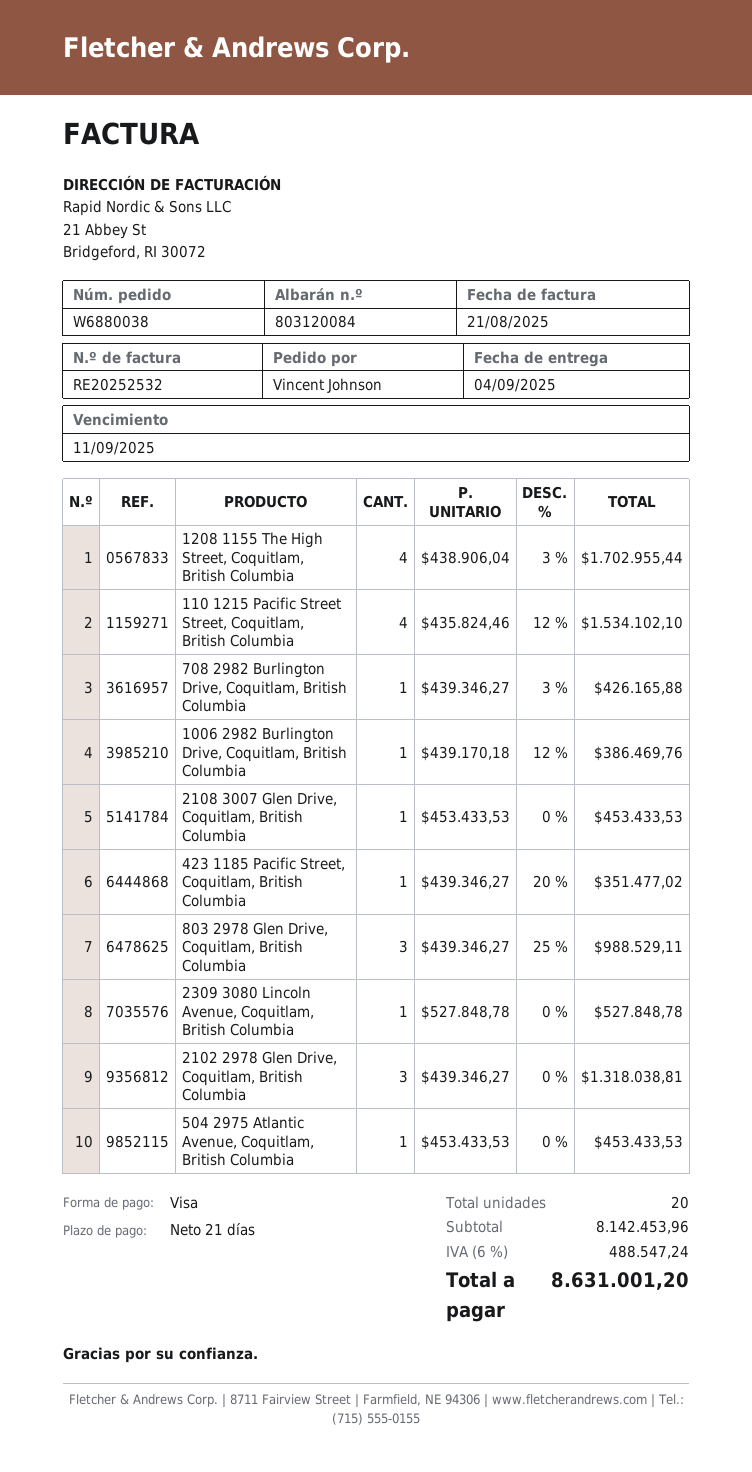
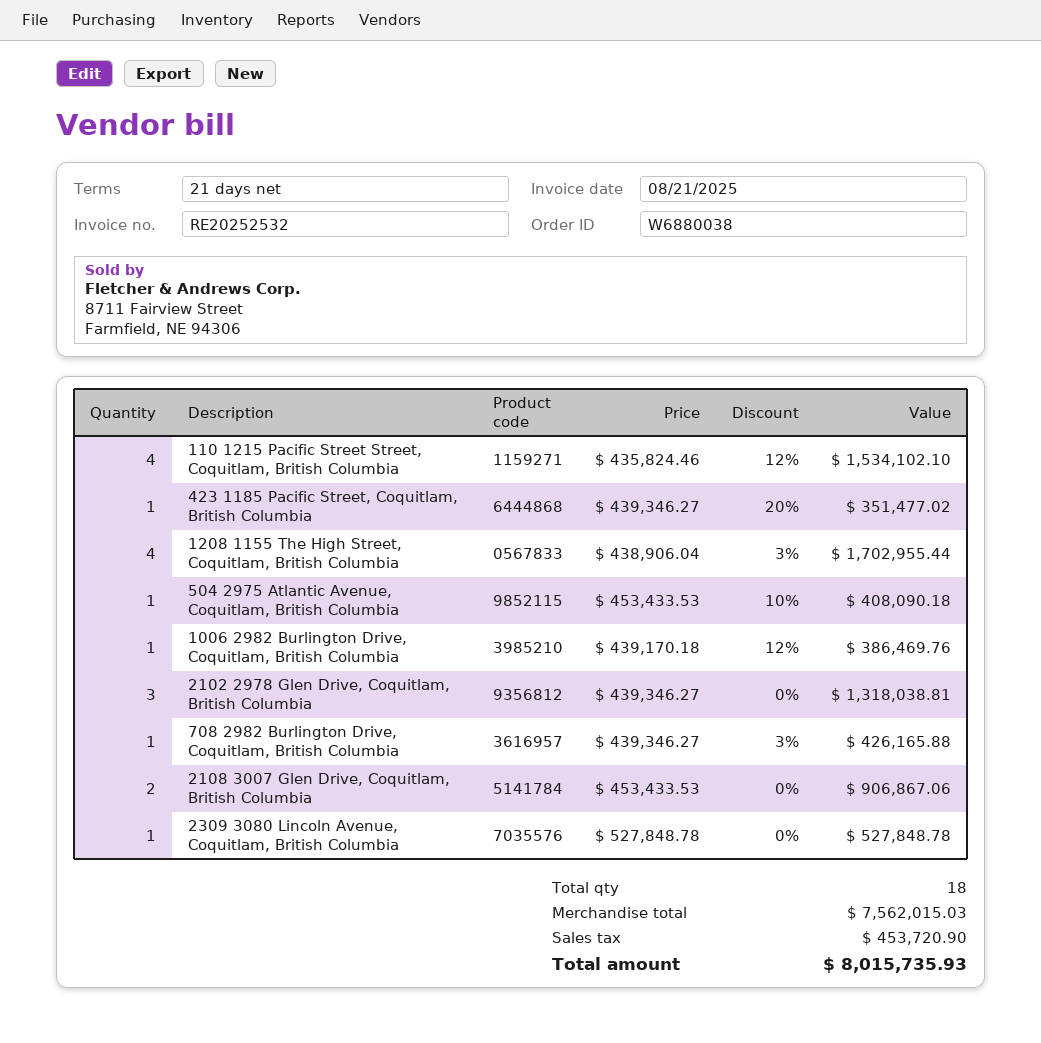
2108 3007 Glen Drive, Coquitlam, British Columbia: 1 x 453433.53 = 453433.53 -> 2 x 453433.53 = 906867.06
803 2978 Glen Drive, Coquitlam, British Columbia: 3 x 439346.27 - 25% = 988529.11 -> none
504 2975 Atlantic Avenue, Coquitlam, British Columbia: 1 x 453433.53 = 453433.53 -> 1 x 453433.53 - 10% = 408090.18
total quantity: 20 -> 18
subtotal: 8142453.96 -> 7562015.03
tax: 488547.24 -> 453720.90
total: 8631001.20 -> 8015735.93

